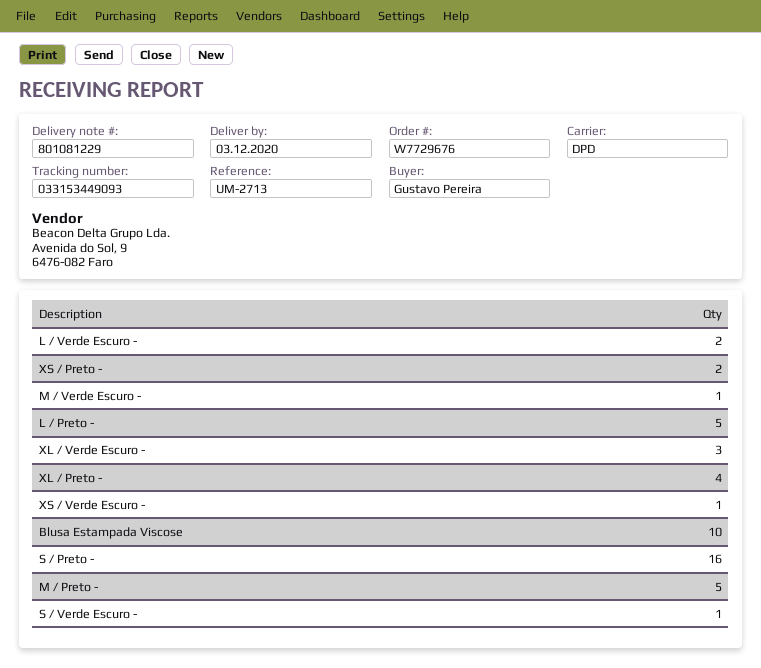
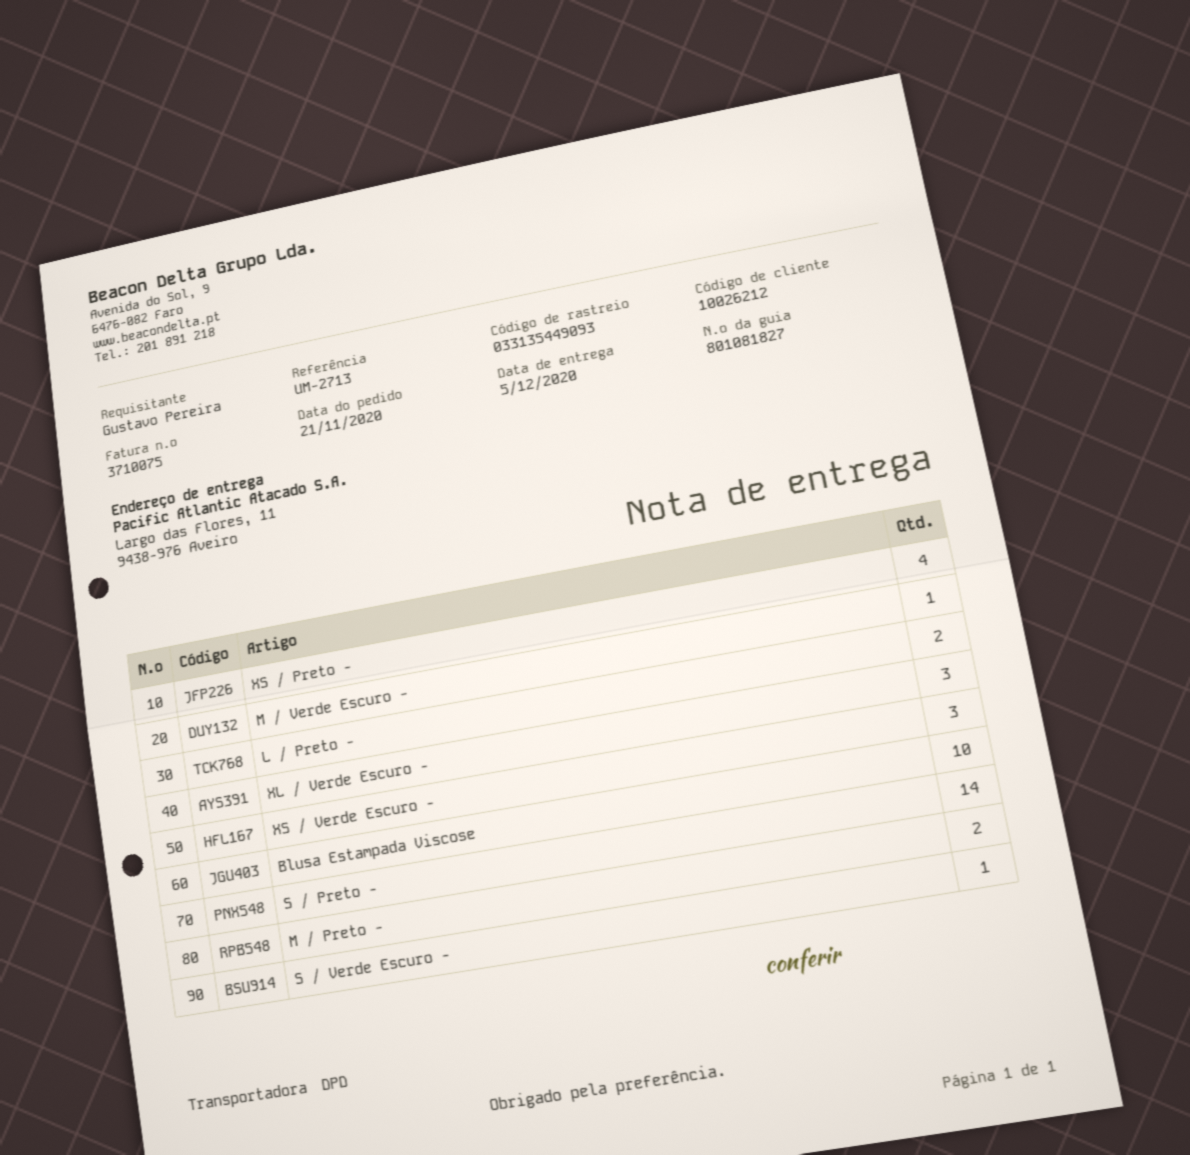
delivery note number: 801081229 -> 801081827
delivery date: 2020-12-03 -> 2020-12-05
tracking number: 033153449093 -> 033135449093
L / Verde Escuro -: 2 -> none
XS / Preto -: 2 -> 4
L / Preto -: 5 -> 2
XL / Preto -: 4 -> none
XS / Verde Escuro -: 1 -> 3
S / Preto -: 16 -> 14
M / Preto -: 5 -> 2

